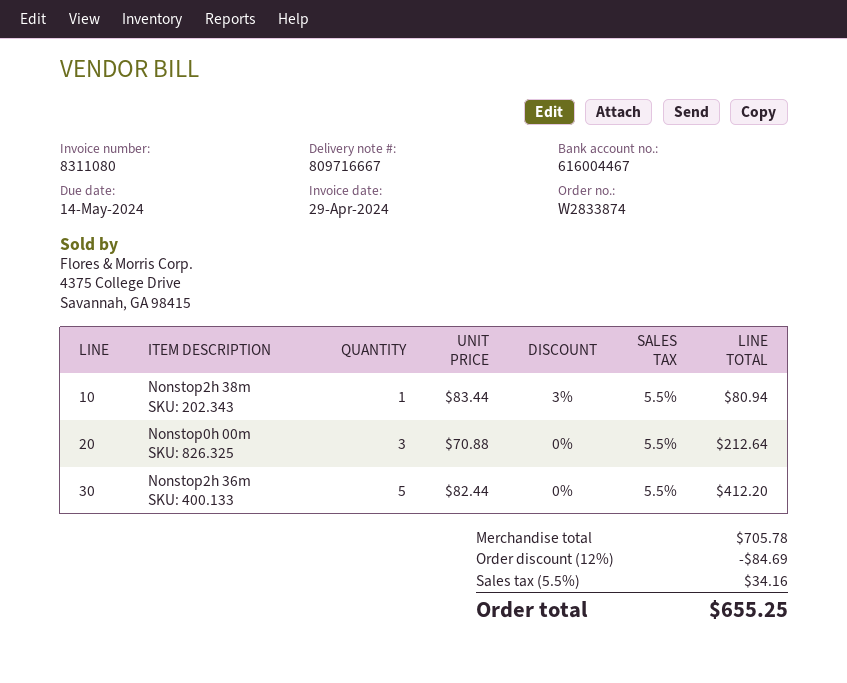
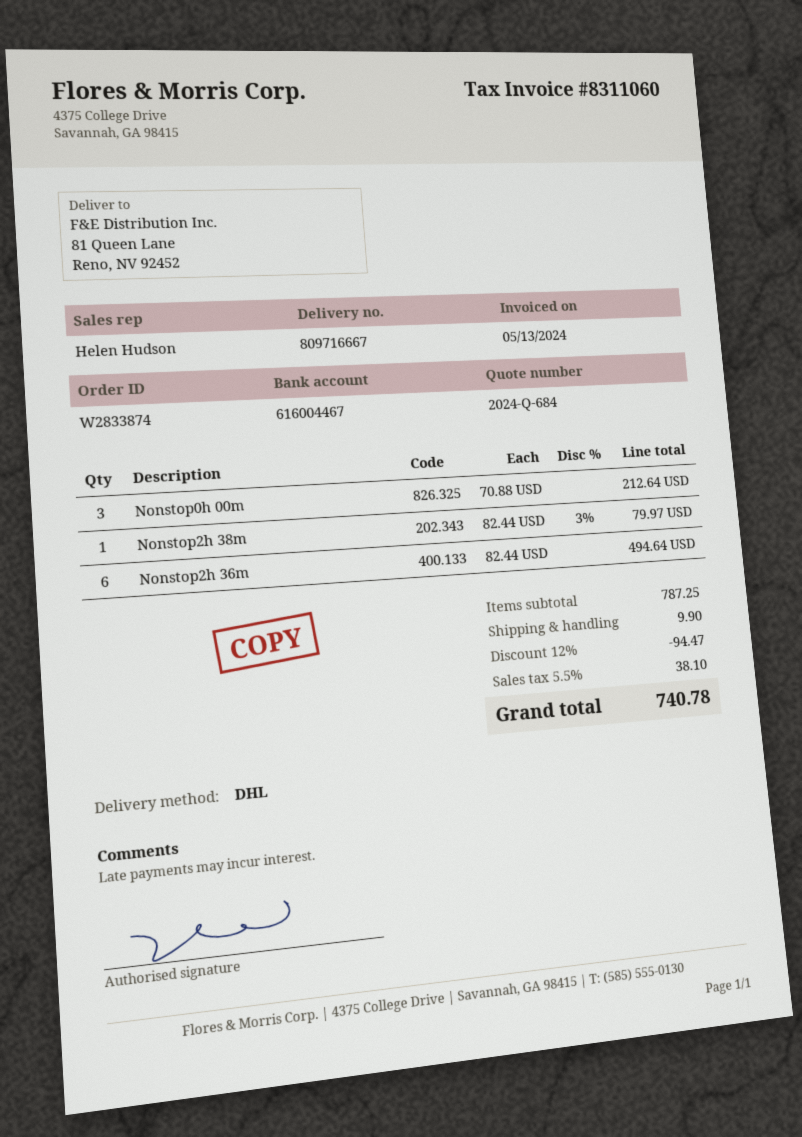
invoice number: 8311080 -> 8311060
invoice date: 2024-04-29 -> 2024-05-13
Nonstop2h 38m: 1 x 83.44 - 3% = 80.94 -> 1 x 82.44 - 3% = 79.97
Nonstop2h 36m: 5 x 82.44 = 412.20 -> 6 x 82.44 = 494.64
subtotal: 705.78 -> 787.25
discount: 12% = 84.69 -> 12% = 94.47
shipping: none -> 9.90
tax: 5.5% = 34.16 -> 5.5% = 38.10
total: 655.25 -> 740.78

